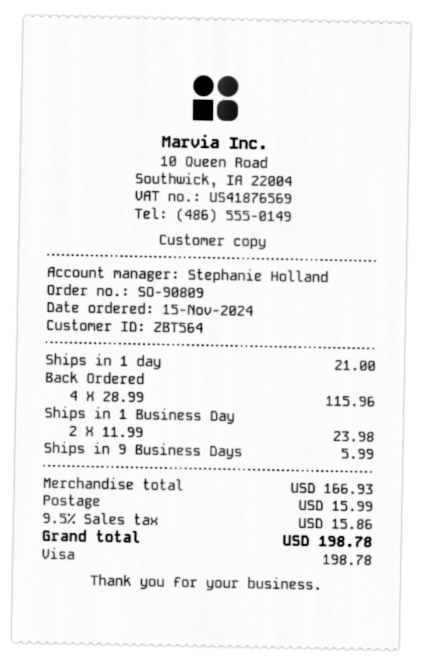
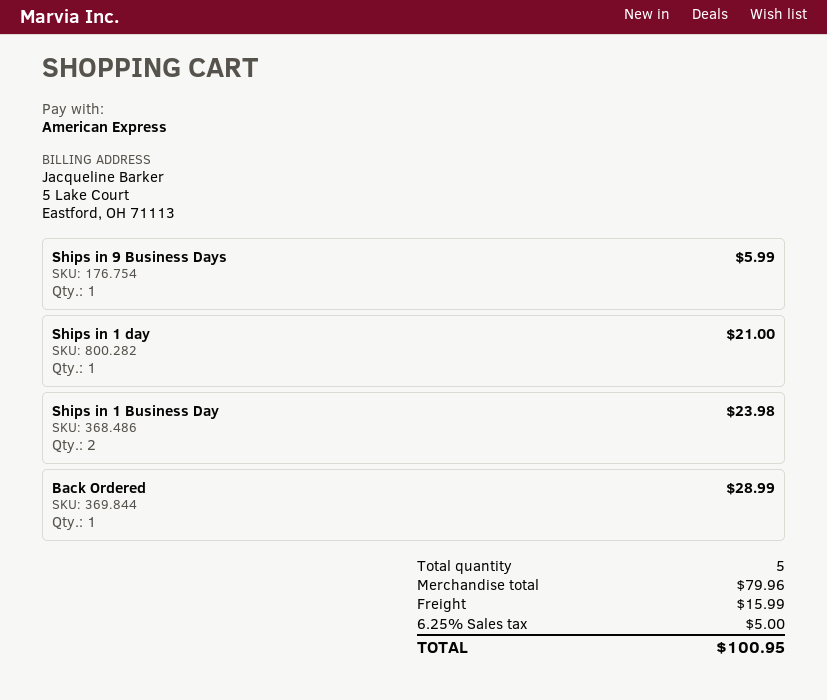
payment method: Visa -> American Express
Back Ordered: 4 for 115.96 -> 1 for 28.99
subtotal: 166.93 -> 79.96
tax: 9.5% = 15.86 -> 6.25% = 5.00
total: 198.78 -> 100.95

